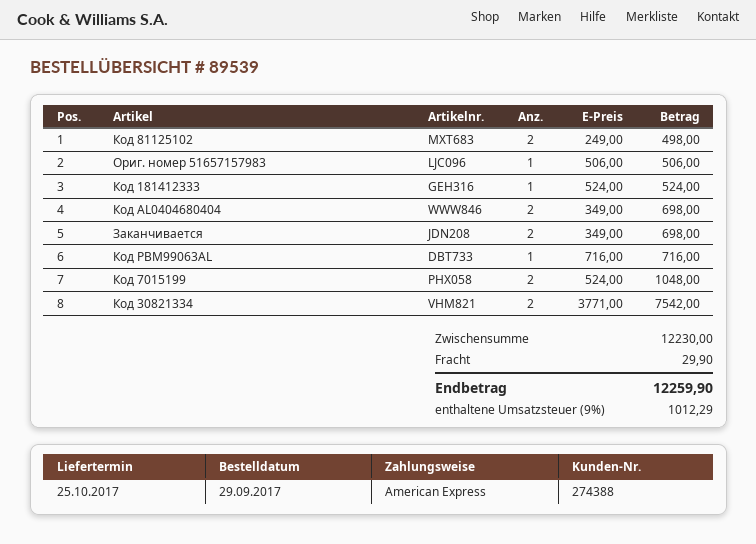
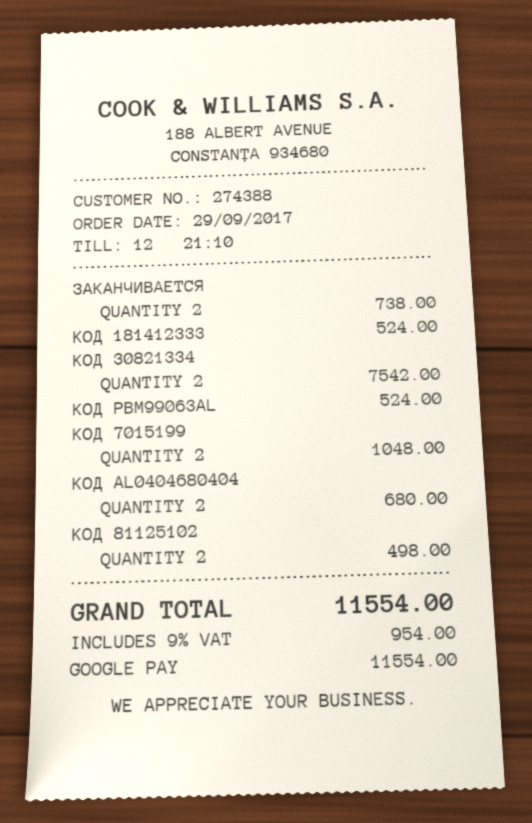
payment method: American Express -> Google Pay
Ориг. номер 51657157983: 1 for 506.00 -> none
Код AL0404680404: 2 for 698.00 -> 2 for 680.00
Заканчивается: 2 for 698.00 -> 2 for 738.00
Код PBM99063AL: 1 for 716.00 -> 1 for 524.00
shipping: 29.90 -> none
tax: 9% = 1012.29 -> 9% = 954.00
total: 12259.90 -> 11554.00

